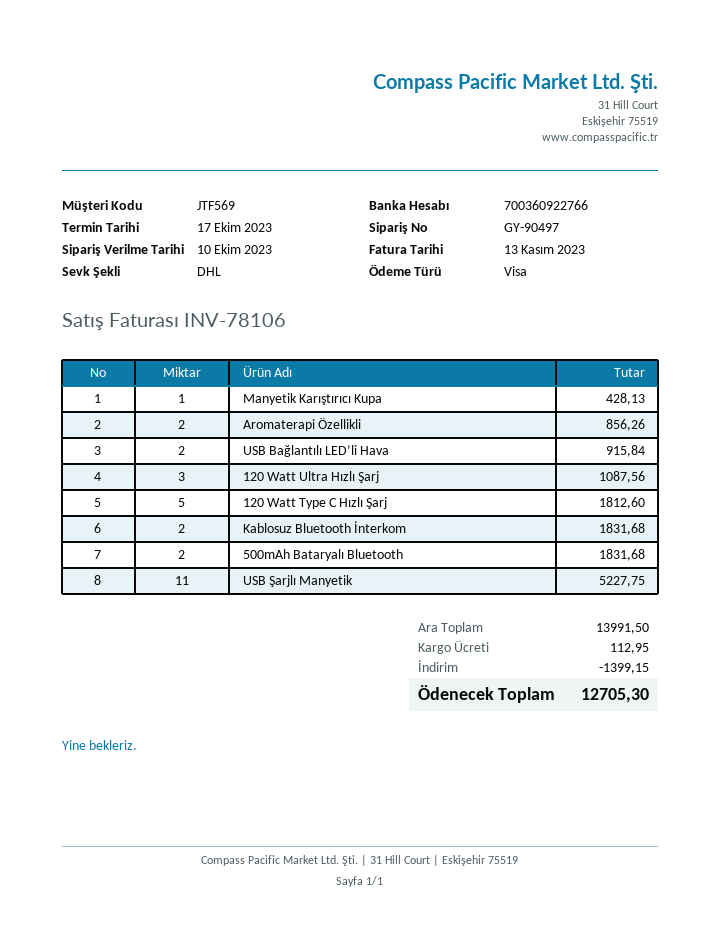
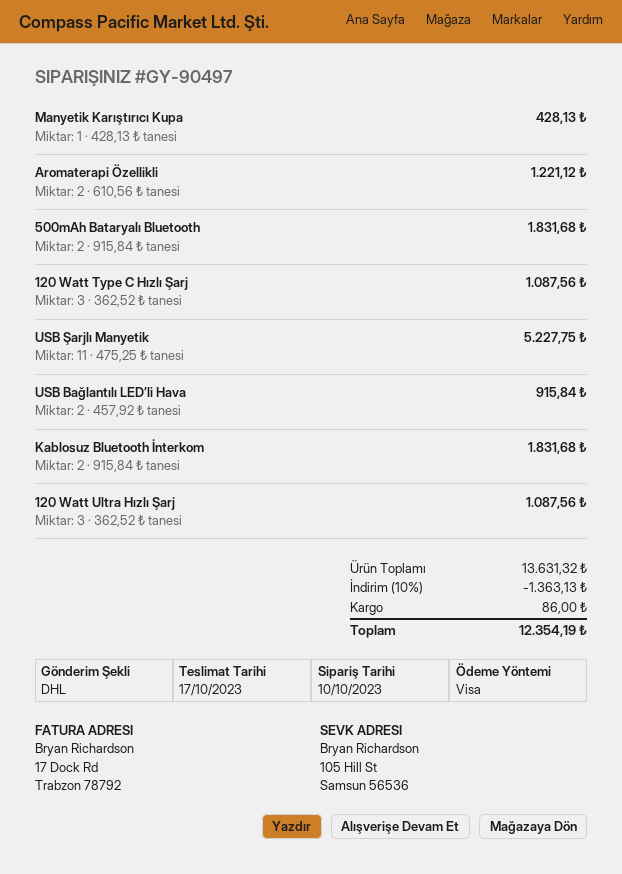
Aromaterapi Özellikli: 2 for 856.26 -> 2 for 1221.12
120 Watt Type C Hızlı Şarj: 5 for 1812.60 -> 3 for 1087.56
subtotal: 13991.50 -> 13631.32
discount: 1399.15 -> 1363.13
shipping: 112.95 -> 86.00
total: 12705.30 -> 12354.19

